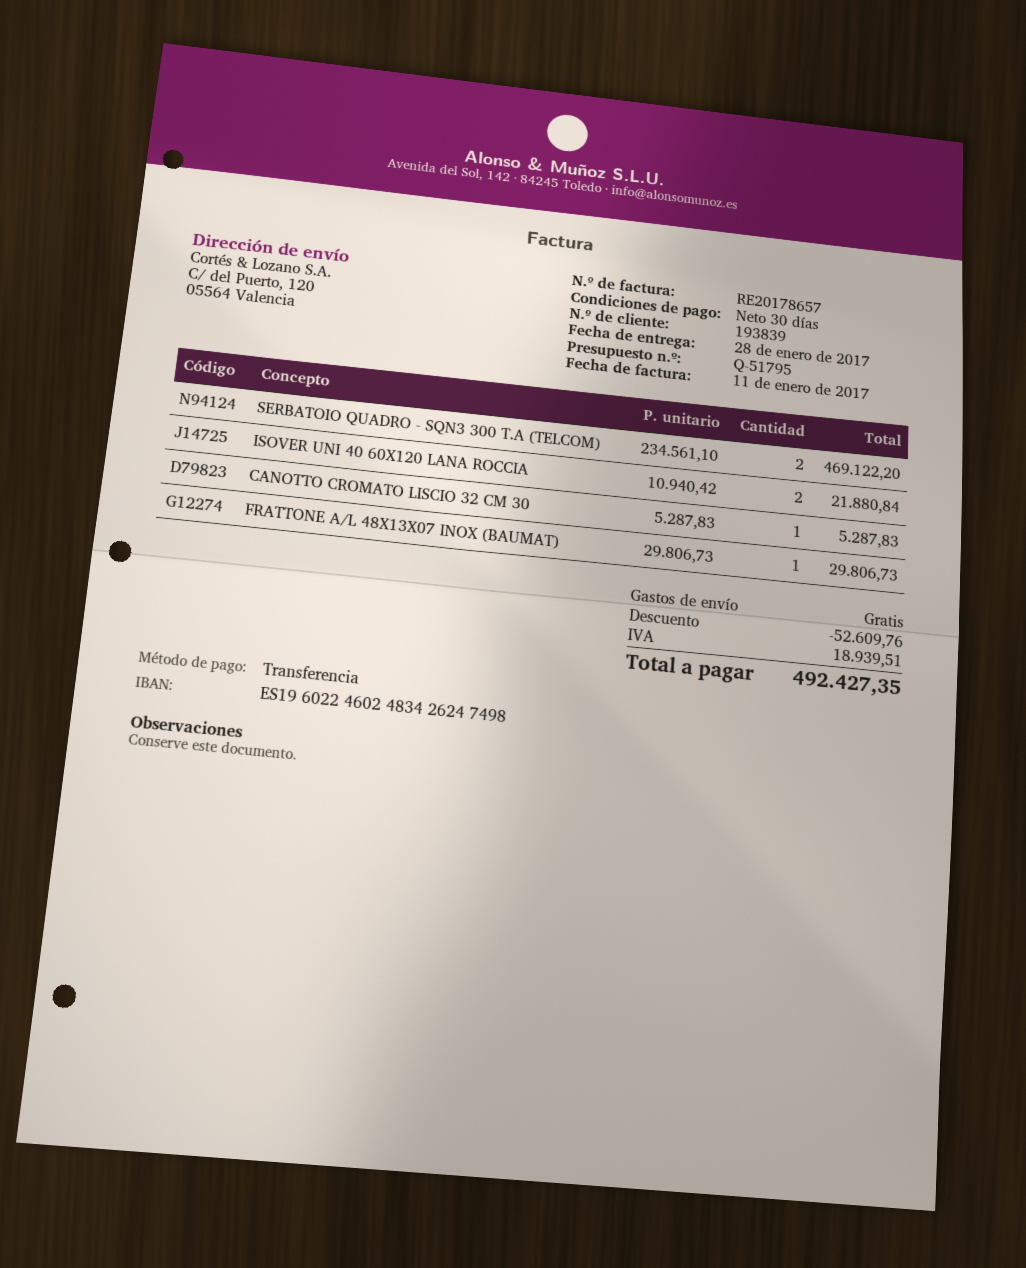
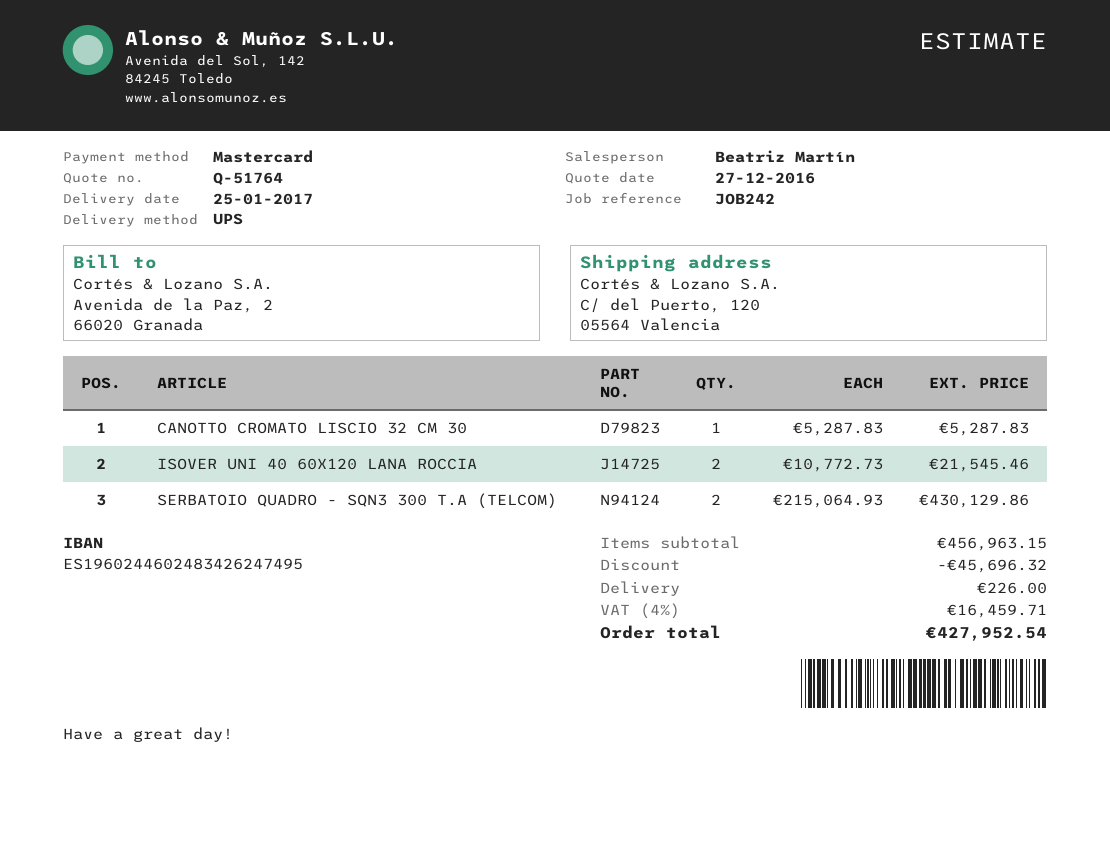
quote number: Q-51795 -> Q-51764
delivery date: 2017-01-28 -> 2017-01-25
payment method: bank transfer -> Mastercard
bank account: ES1960224602483426247498 -> ES1960244602483426247495
SERBATOIO QUADRO - SQN3 300 T.A (TELCOM): 2 x 234561.10 = 469122.20 -> 2 x 215064.93 = 430129.86
ISOVER UNI 40 60X120 LANA ROCCIA: 2 x 10940.42 = 21880.84 -> 2 x 10772.73 = 21545.46
FRATTONE A/L 48X13X07 INOX (BAUMAT): 1 x 29806.73 = 29806.73 -> none
discount: 52609.76 -> 45696.32
shipping: 0.00 -> 226.00
tax: 18939.51 -> 16459.71
total: 492427.35 -> 427952.54

